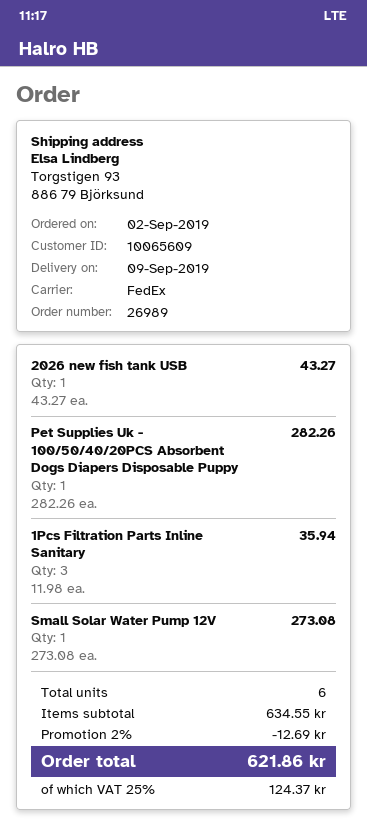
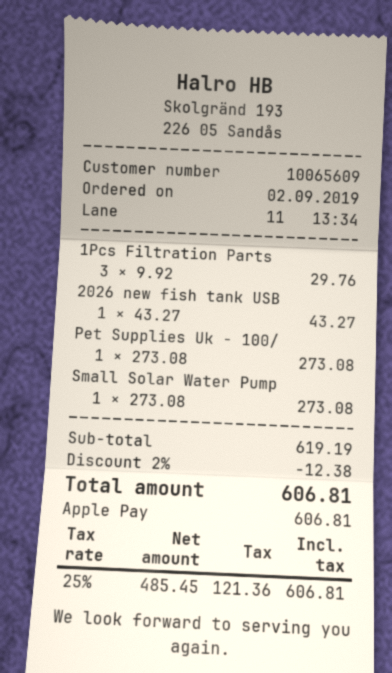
Pet Supplies Uk - 100/50/40/20PCS Absorbent Dogs Diapers Disposable Puppy: 1 x 282.26 = 282.26 -> 1 x 273.08 = 273.08
1Pcs Filtration Parts Inline Sanitary: 3 x 11.98 = 35.94 -> 3 x 9.92 = 29.76
subtotal: 634.55 -> 619.19
discount: 2% = 12.69 -> 2% = 12.38
tax: 25% = 124.37 -> 25% = 121.36
total: 621.86 -> 606.81

